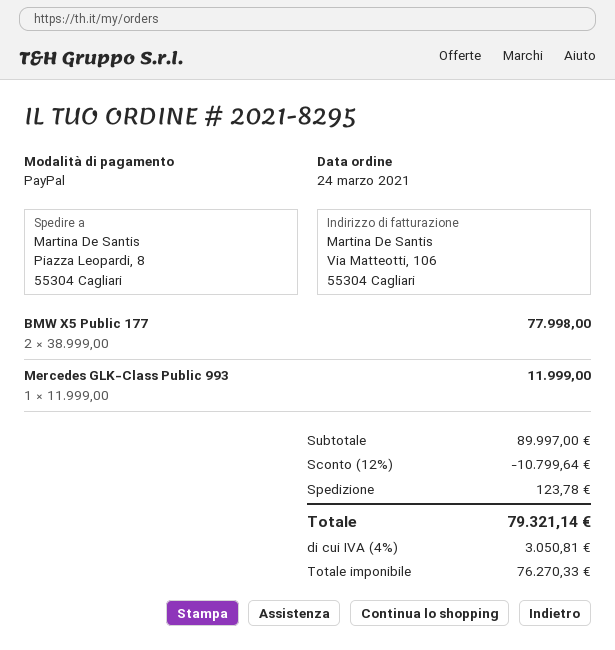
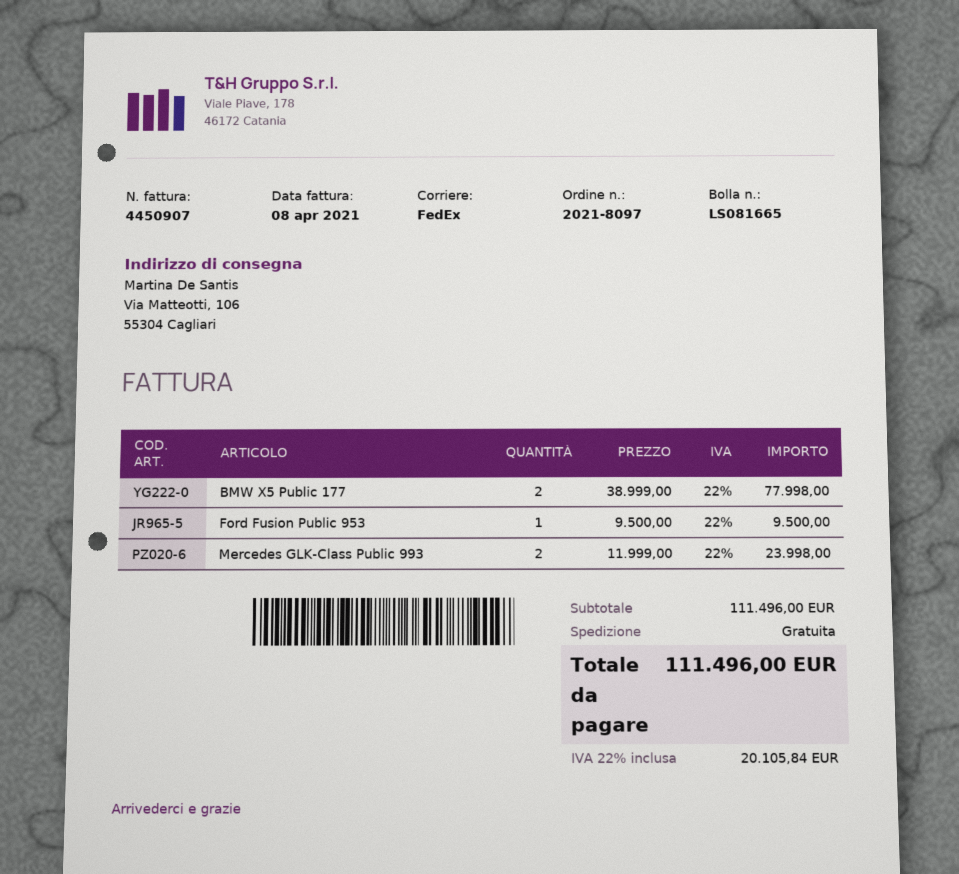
order number: 2021-8295 -> 2021-8097
ship to: Piazza Leopardi, 8, 55304 Cagliari -> Via Matteotti, 106, 55304 Cagliari
Mercedes GLK-Class Public 993: 1 x 11999.00 = 11999.00 -> 2 x 11999.00 = 23998.00
Ford Fusion Public 953: none -> 1 x 9500.00 = 9500.00
subtotal: 89997.00 -> 111496.00
discount: 12% = 10799.64 -> none
shipping: 123.78 -> 0.00
tax: 4% = 3050.81 -> 22% = 20105.84
total: 79321.14 -> 111496.00

